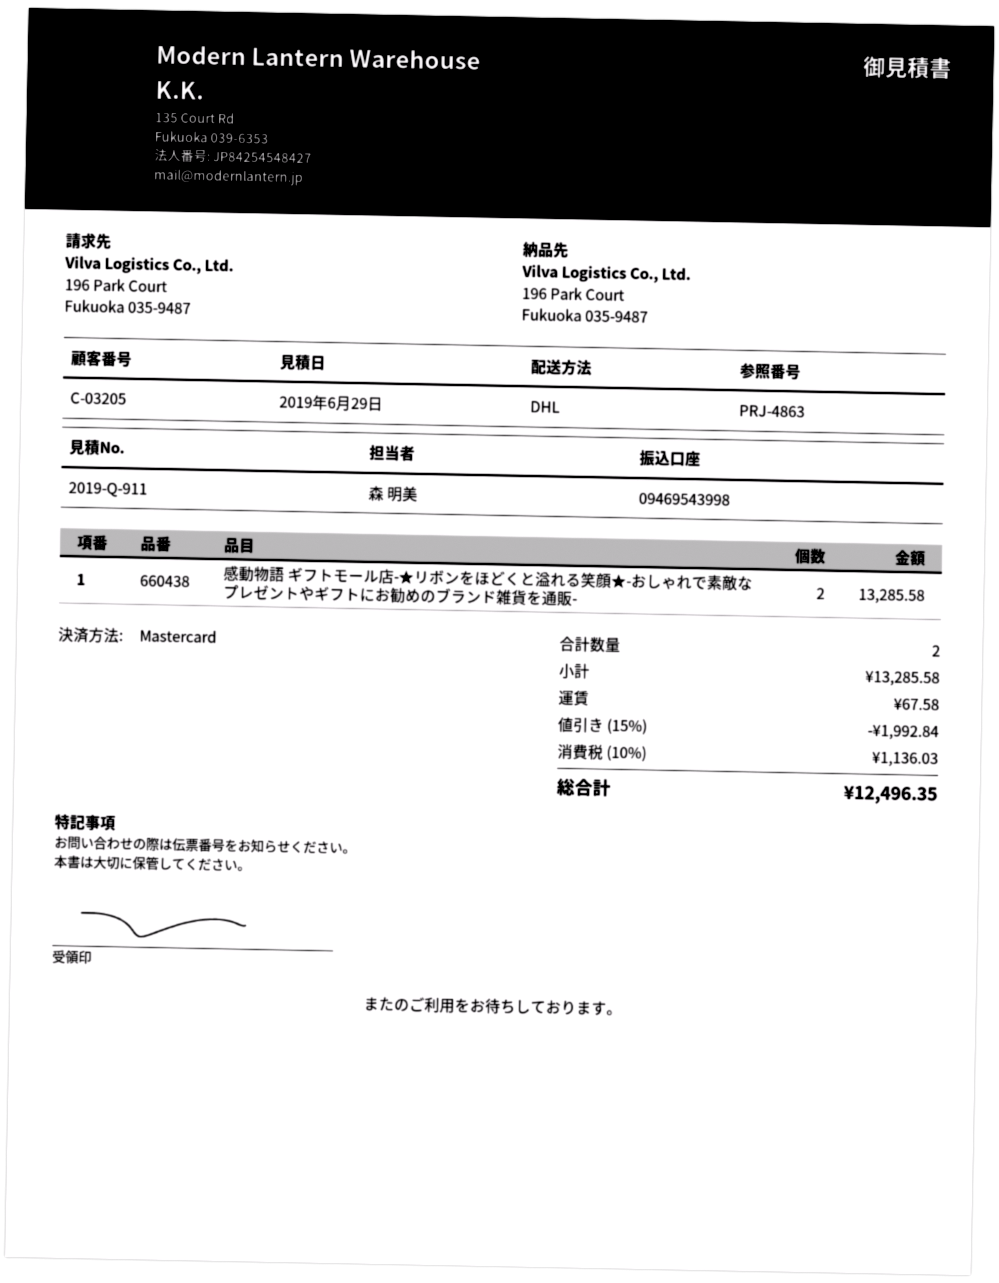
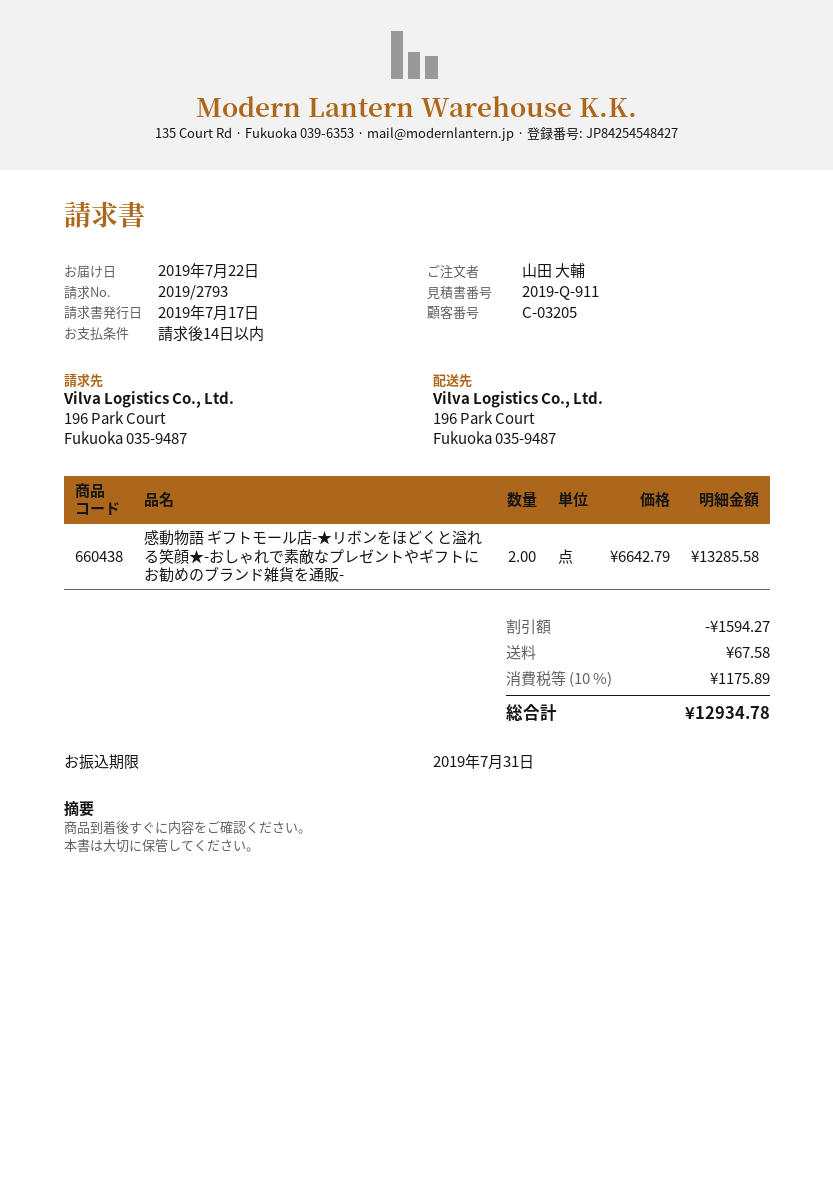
discount: 1992.84 -> 1594.27
tax: 10% = 1136.03 -> 10% = 1175.89
total: 12496.35 -> 12934.78

